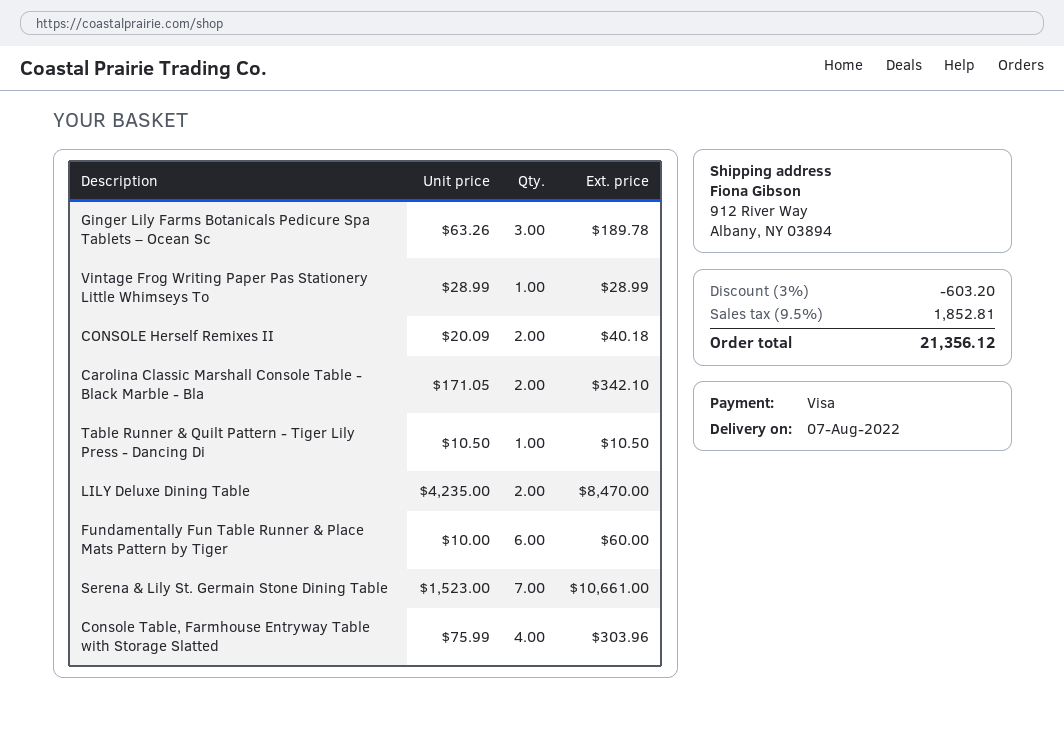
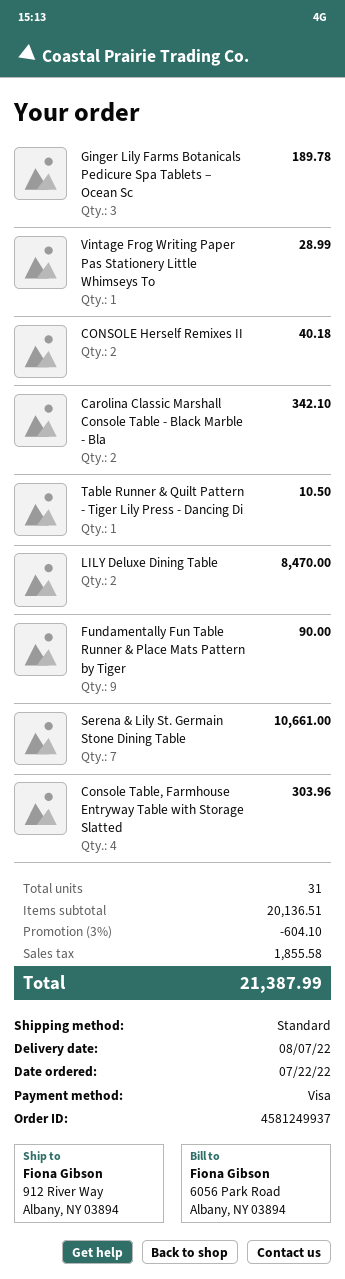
Fundamentally Fun Table Runner & Place Mats Pattern by Tiger: 6 for 60.00 -> 9 for 90.00
discount: 3% = 603.20 -> 3% = 604.10
tax: 1852.81 -> 1855.58
total: 21356.12 -> 21387.99

